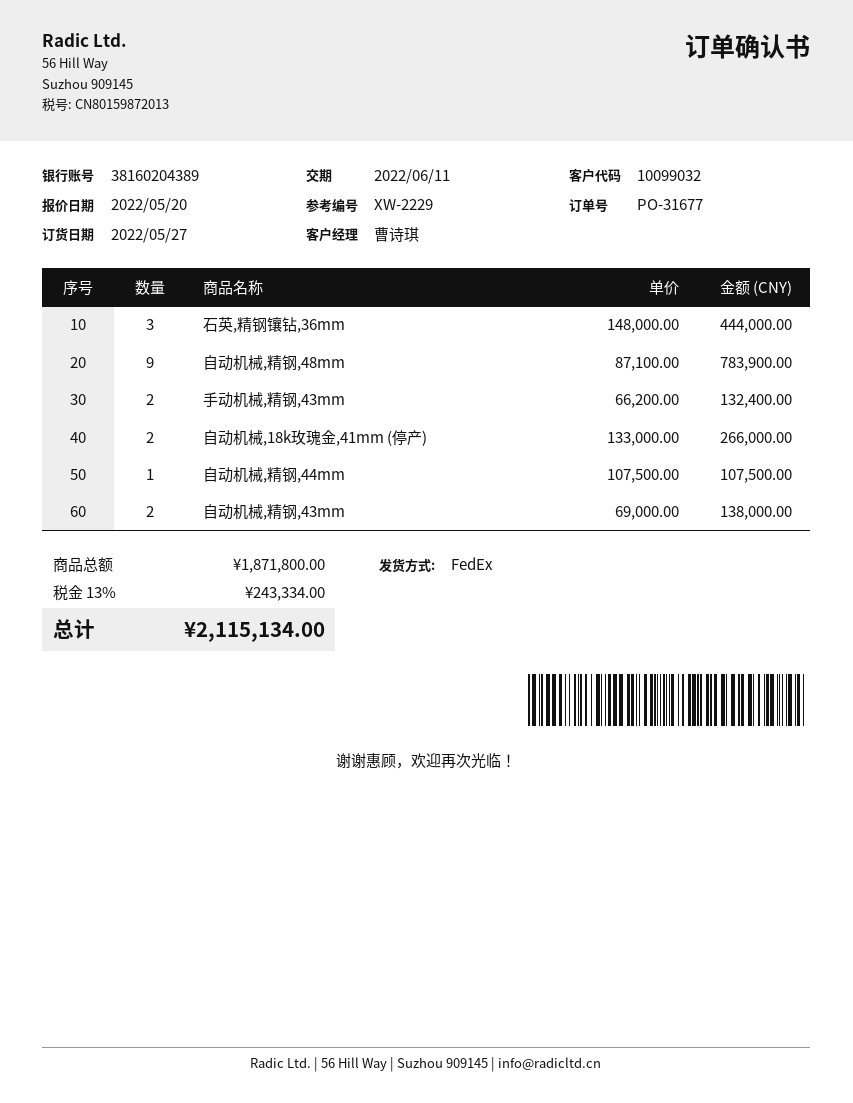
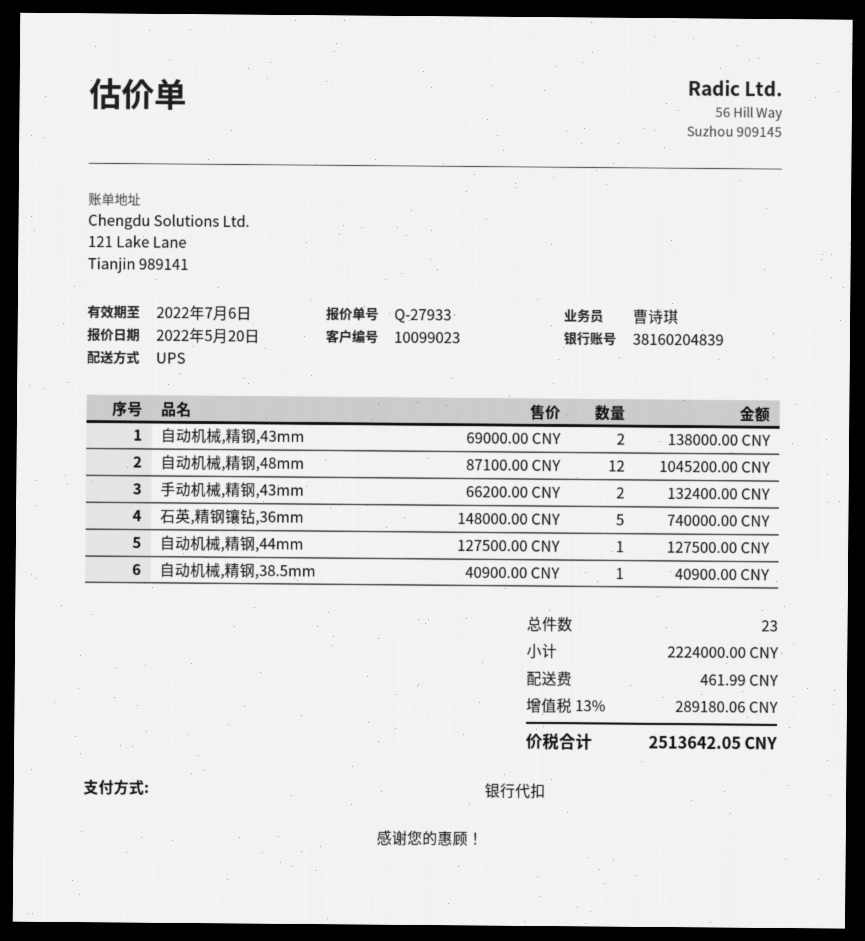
customer number: 10099032 -> 10099023
bank account: 38160204389 -> 38160204839
shipping method: FedEx -> UPS
石英,精钢镶钻,36mm: 3 x 148000.00 = 444000.00 -> 5 x 148000.00 = 740000.00
自动机械,精钢,48mm: 9 x 87100.00 = 783900.00 -> 12 x 87100.00 = 1045200.00
自动机械,18k玫瑰金,41mm (停产): 2 x 133000.00 = 266000.00 -> none
自动机械,精钢,44mm: 1 x 107500.00 = 107500.00 -> 1 x 127500.00 = 127500.00
自动机械,精钢,38.5mm: none -> 1 x 40900.00 = 40900.00
subtotal: 1871800.00 -> 2224000.00
shipping: none -> 461.99
tax: 13% = 243334.00 -> 13% = 289180.06
total: 2115134.00 -> 2513642.05

